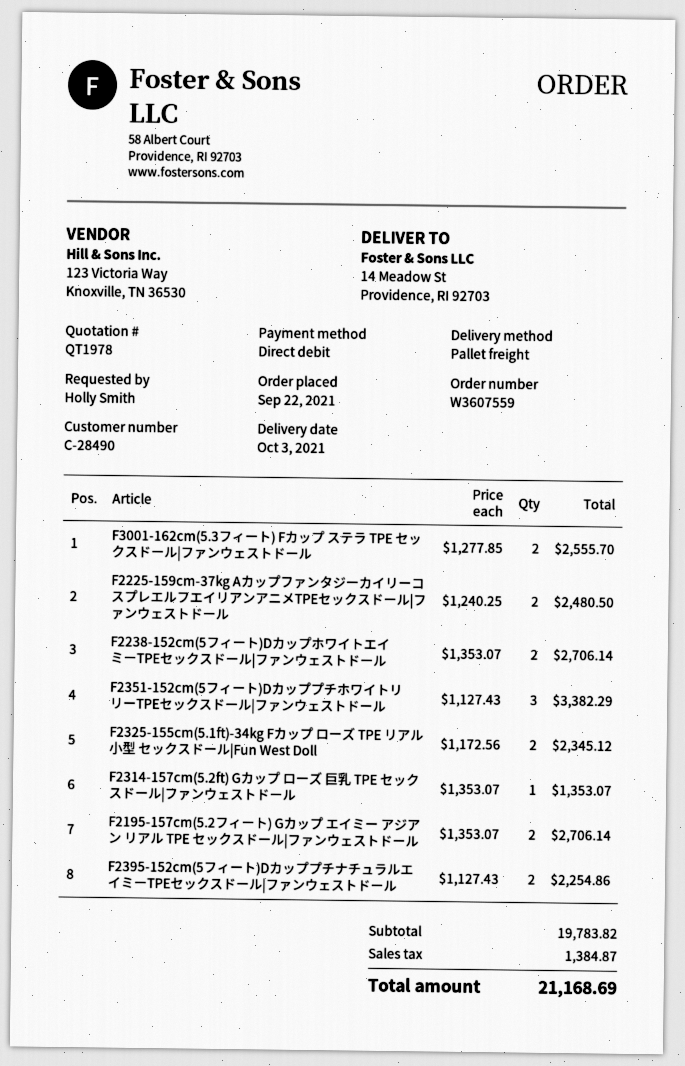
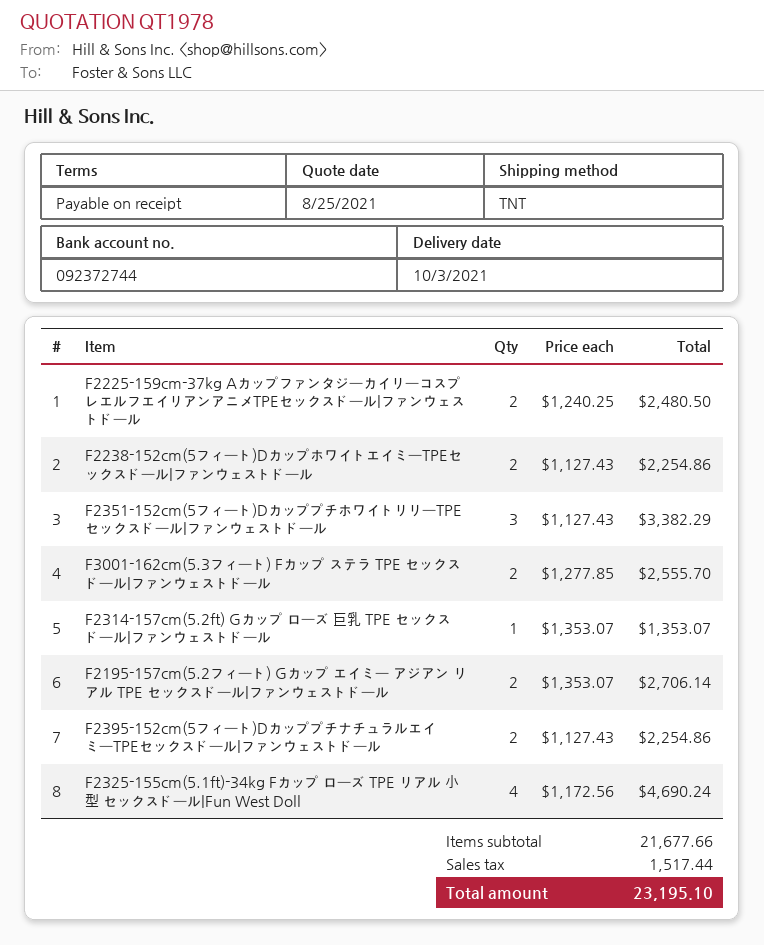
shipping method: pallet freight -> TNT
F2238-152cm(5フィート)DカップホワイトエイミーTPEセックスドール|ファンウェストドール: 2 x 1353.07 = 2706.14 -> 2 x 1127.43 = 2254.86
F2325-155cm(5.1ft)-34kg Fカップ ローズ TPE リアル 小型 セックスドール|Fun West Doll: 2 x 1172.56 = 2345.12 -> 4 x 1172.56 = 4690.24
subtotal: 19783.82 -> 21677.66
tax: 1384.87 -> 1517.44
total: 21168.69 -> 23195.10

